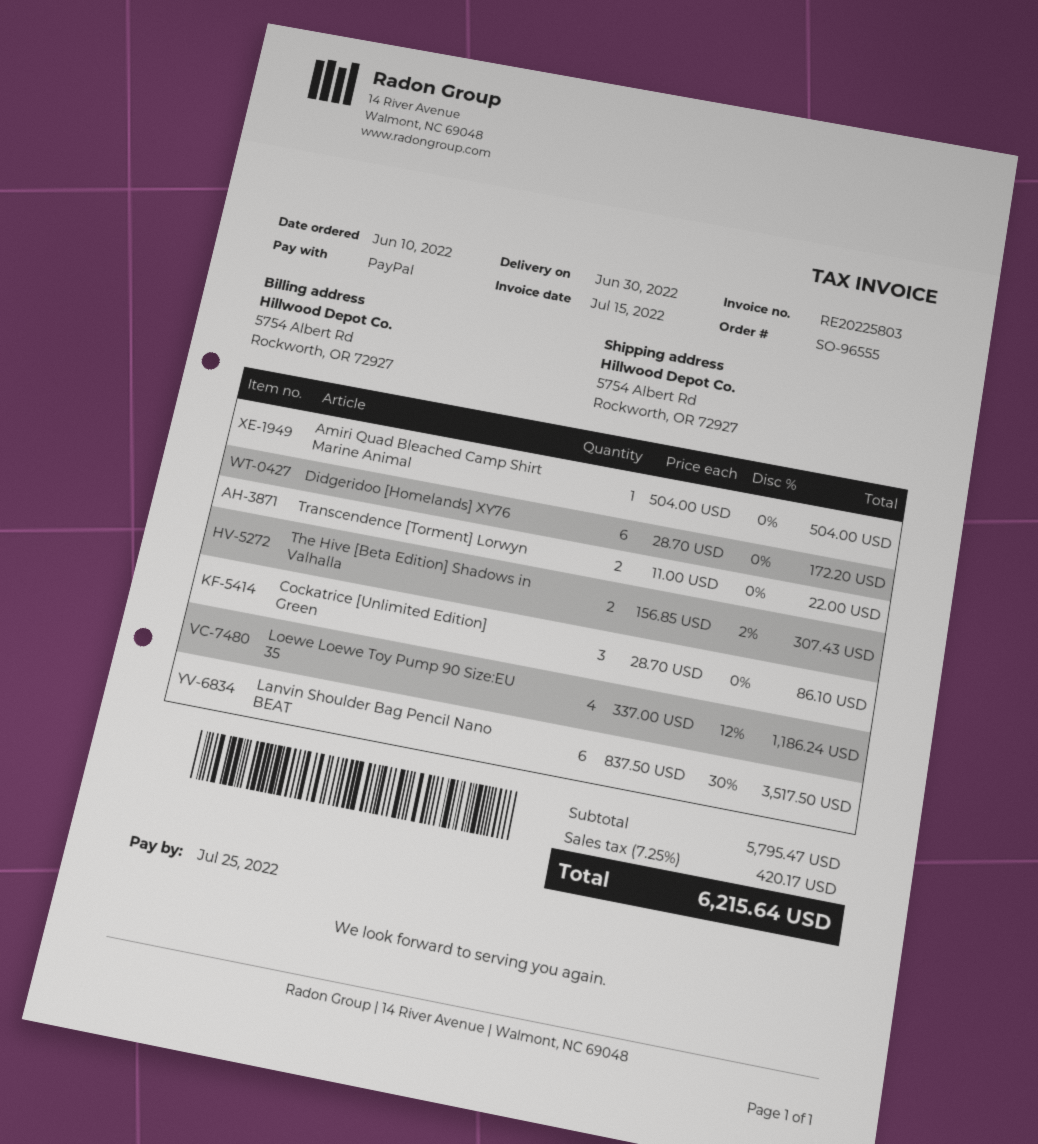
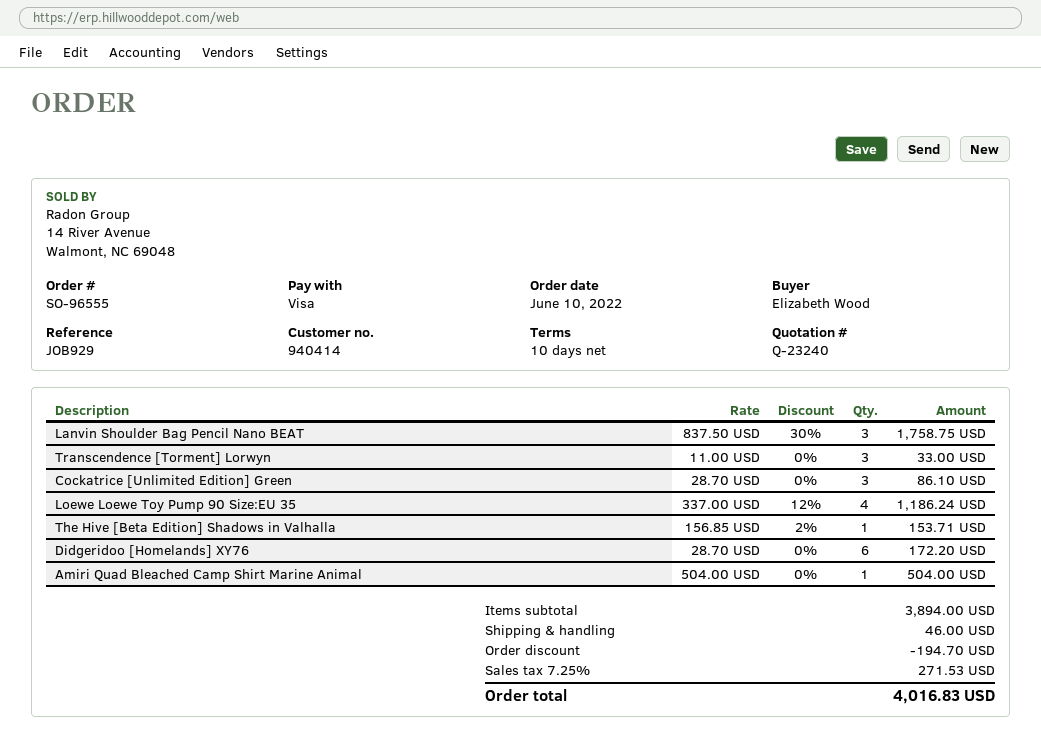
payment method: PayPal -> Visa
Transcendence [Torment] Lorwyn: 2 x 11.00 = 22.00 -> 3 x 11.00 = 33.00
The Hive [Beta Edition] Shadows in Valhalla: 2 x 156.85 - 2% = 307.43 -> 1 x 156.85 - 2% = 153.71
Lanvin Shoulder Bag Pencil Nano BEAT: 6 x 837.50 - 30% = 3517.50 -> 3 x 837.50 - 30% = 1758.75
subtotal: 5795.47 -> 3894.00
discount: none -> 194.70
shipping: none -> 46.00
tax: 7.25% = 420.17 -> 7.25% = 271.53
total: 6215.64 -> 4016.83

